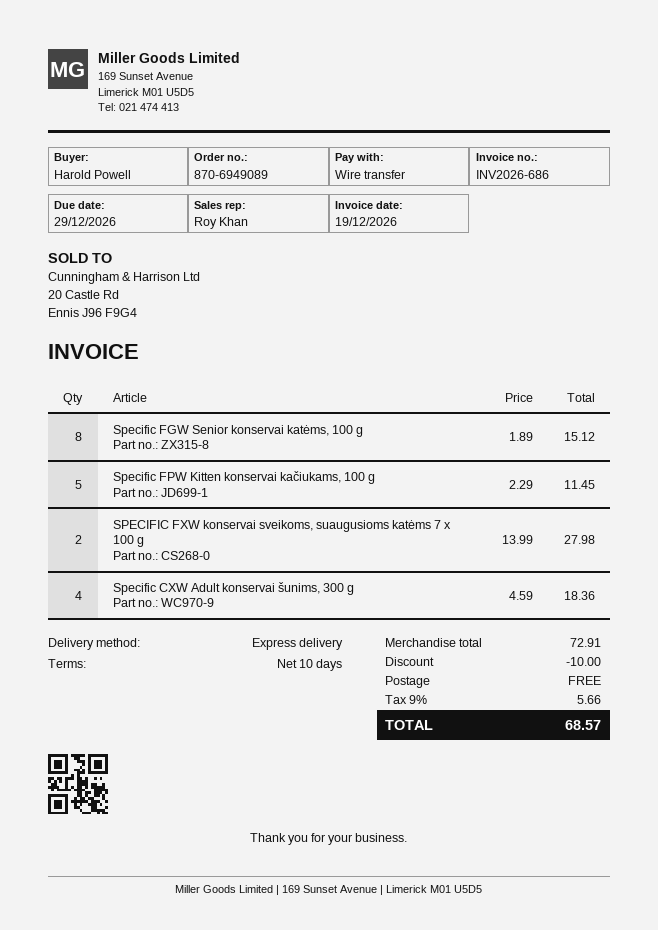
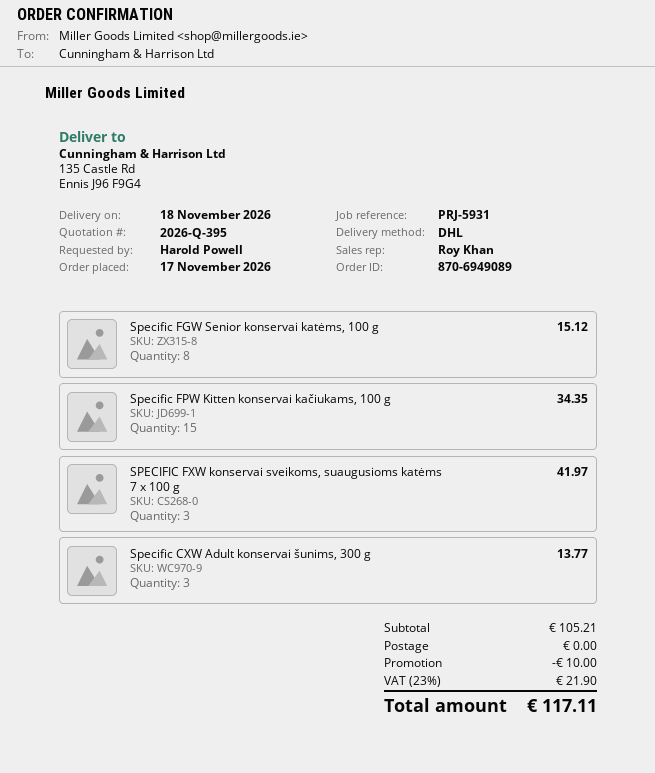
shipping method: express -> DHL
Specific FPW Kitten konservai kačiukams, 100 g: 5 for 11.45 -> 15 for 34.35
SPECIFIC FXW konservai sveikoms, suaugusioms katėms 7 x 100 g: 2 for 27.98 -> 3 for 41.97
Specific CXW Adult konservai šunims, 300 g: 4 for 18.36 -> 3 for 13.77
subtotal: 72.91 -> 105.21
tax: 9% = 5.66 -> 23% = 21.90
total: 68.57 -> 117.11

